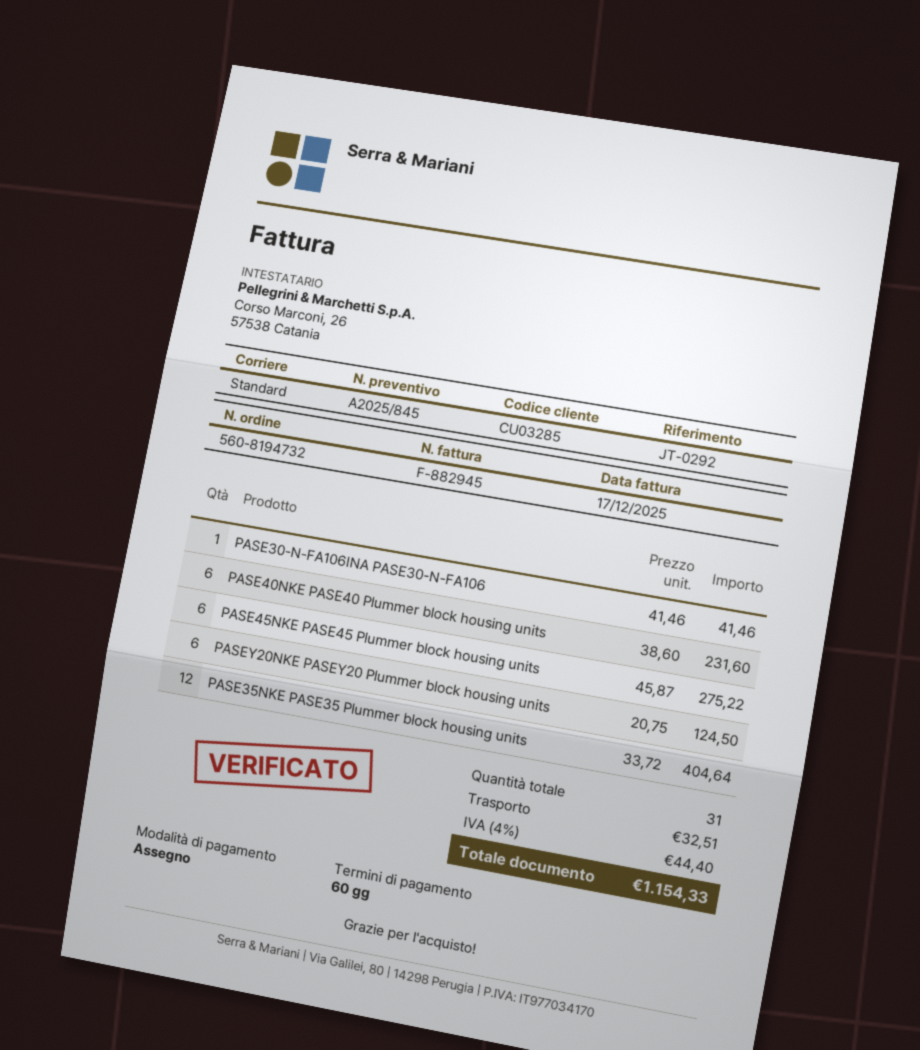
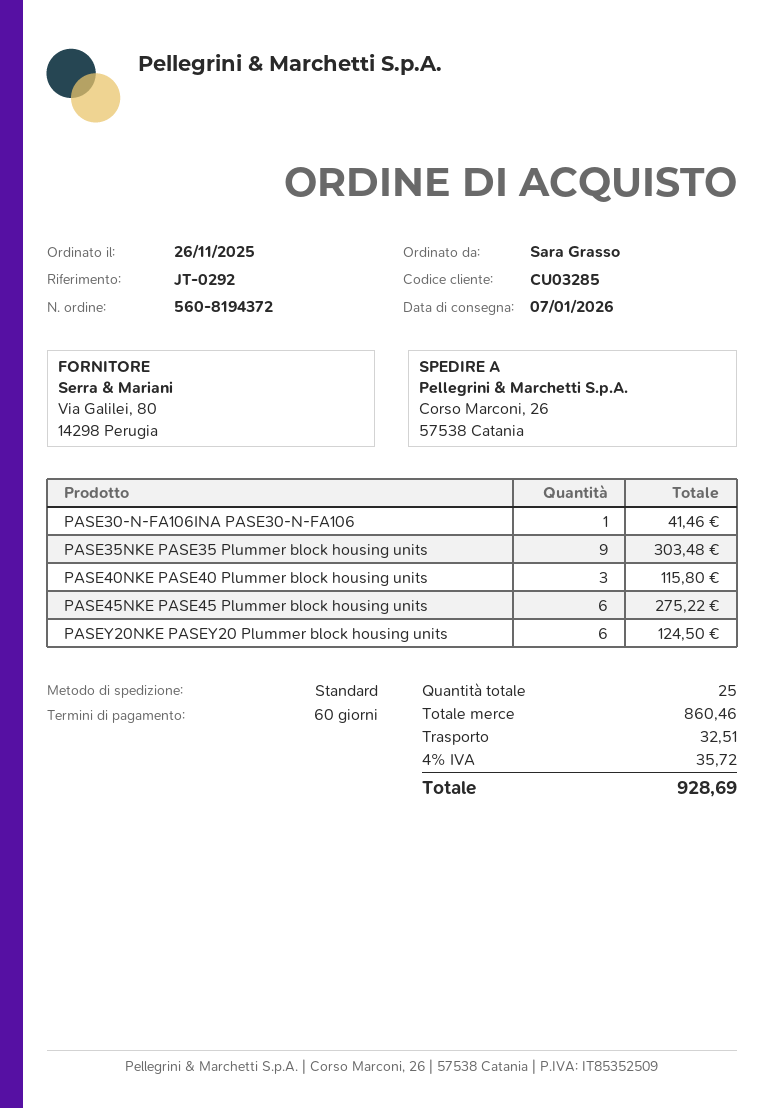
order number: 560-8194732 -> 560-8194372
PASE40NKE PASE40 Plummer block housing units: 6 for 231.60 -> 3 for 115.80
PASE35NKE PASE35 Plummer block housing units: 12 for 404.64 -> 9 for 303.48
total quantity: 31 -> 25
tax: 4% = 44.40 -> 4% = 35.72
total: 1154.33 -> 928.69

